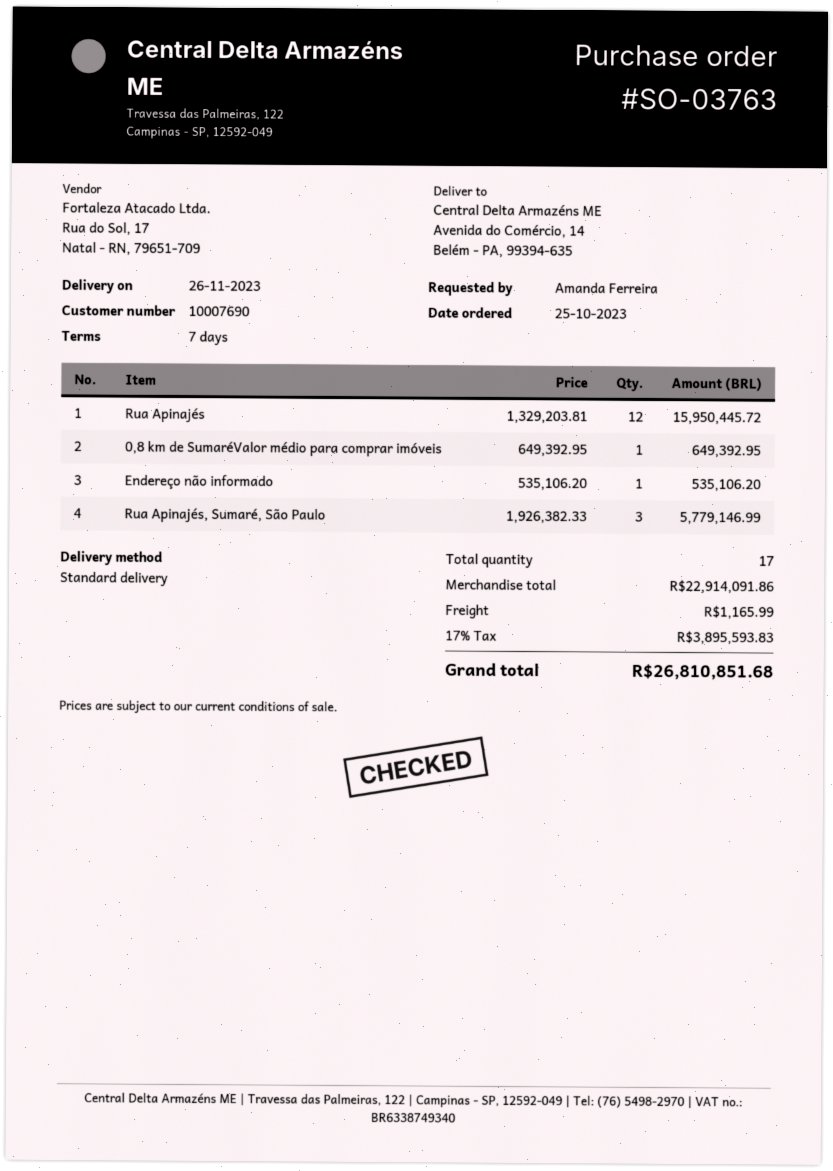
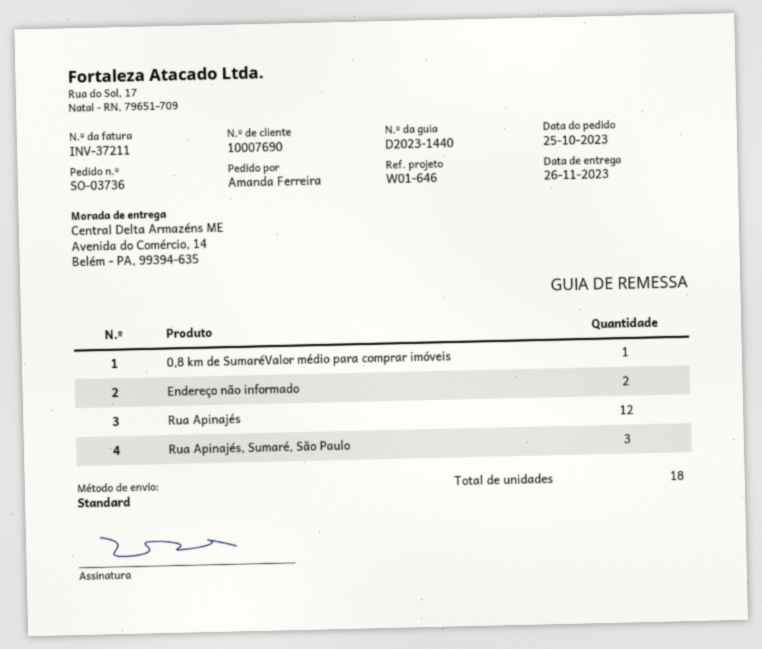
order number: SO-03763 -> SO-03736
Endereço não informado: 1 -> 2
total quantity: 17 -> 18

